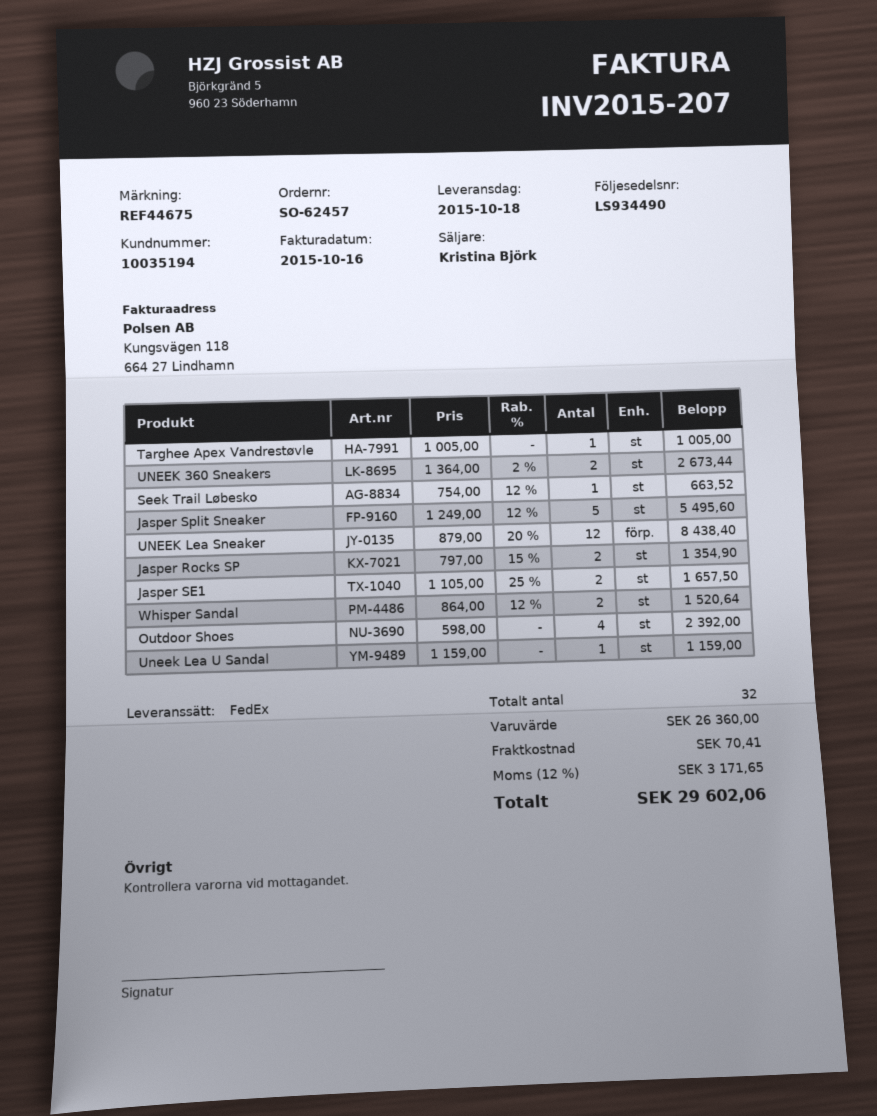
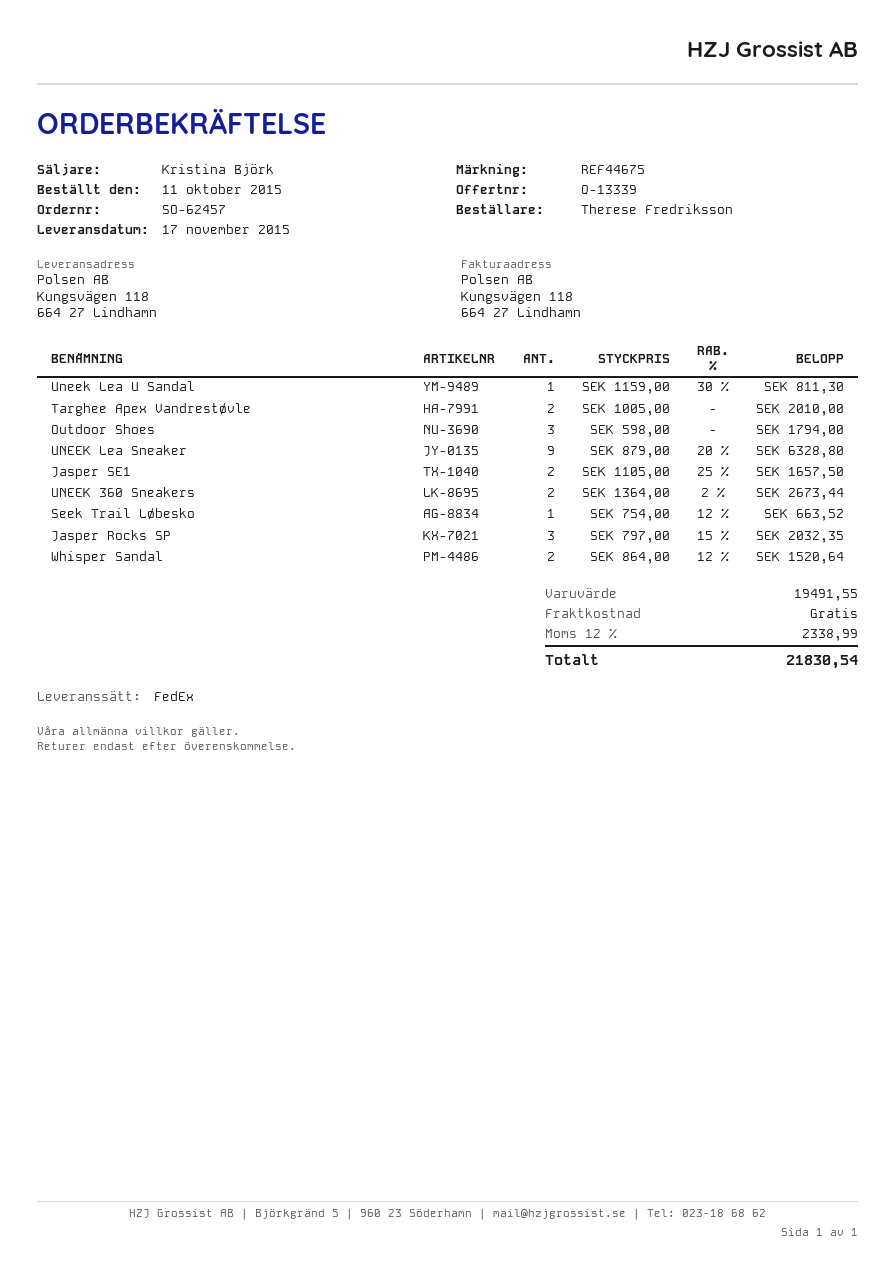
delivery date: 2015-10-18 -> 2015-11-17
Targhee Apex Vandrestøvle: 1 x 1005.00 = 1005.00 -> 2 x 1005.00 = 2010.00
Jasper Split Sneaker: 5 x 1249.00 - 12% = 5495.60 -> none
UNEEK Lea Sneaker: 12 x 879.00 - 20% = 8438.40 -> 9 x 879.00 - 20% = 6328.80
Jasper Rocks SP: 2 x 797.00 - 15% = 1354.90 -> 3 x 797.00 - 15% = 2032.35
Outdoor Shoes: 4 x 598.00 = 2392.00 -> 3 x 598.00 = 1794.00
Uneek Lea U Sandal: 1 x 1159.00 = 1159.00 -> 1 x 1159.00 - 30% = 811.30
subtotal: 26360.00 -> 19491.55
shipping: 70.41 -> 0.00
tax: 12% = 3171.65 -> 12% = 2338.99
total: 29602.06 -> 21830.54

